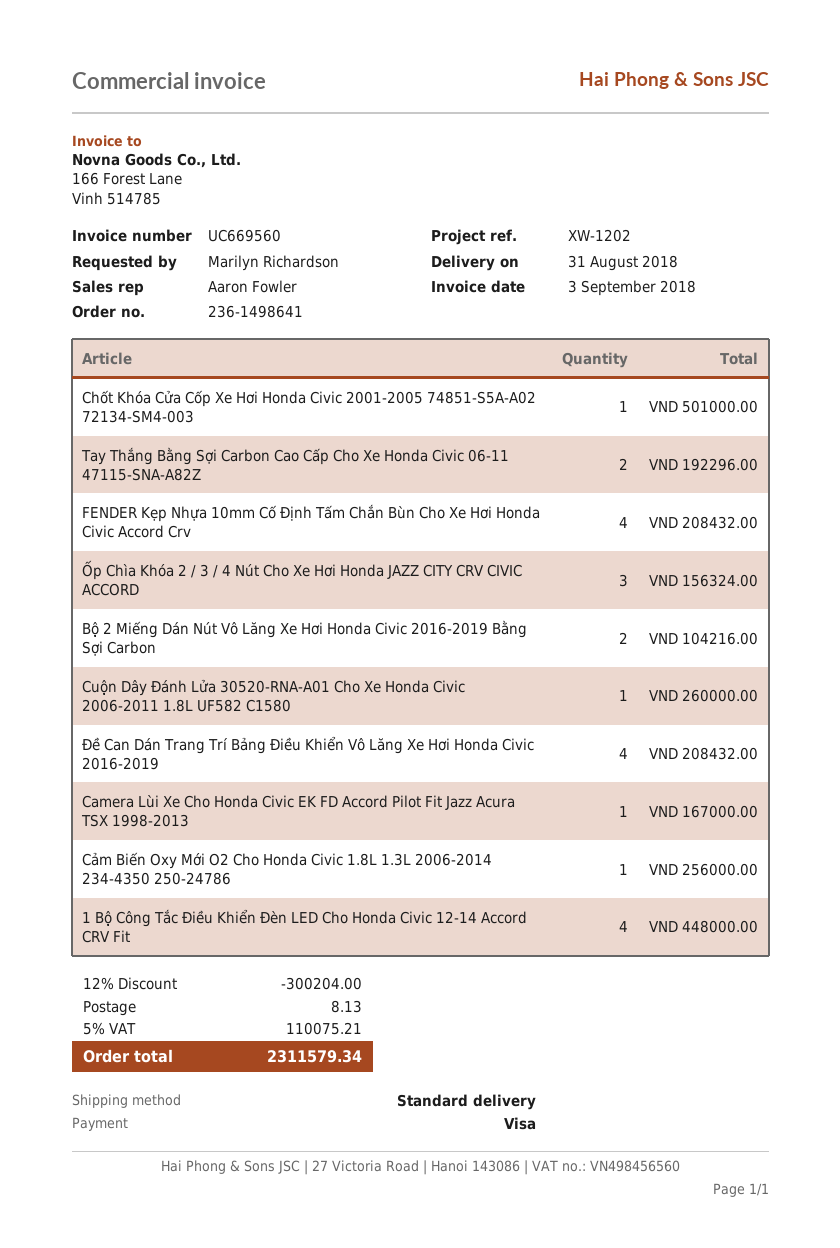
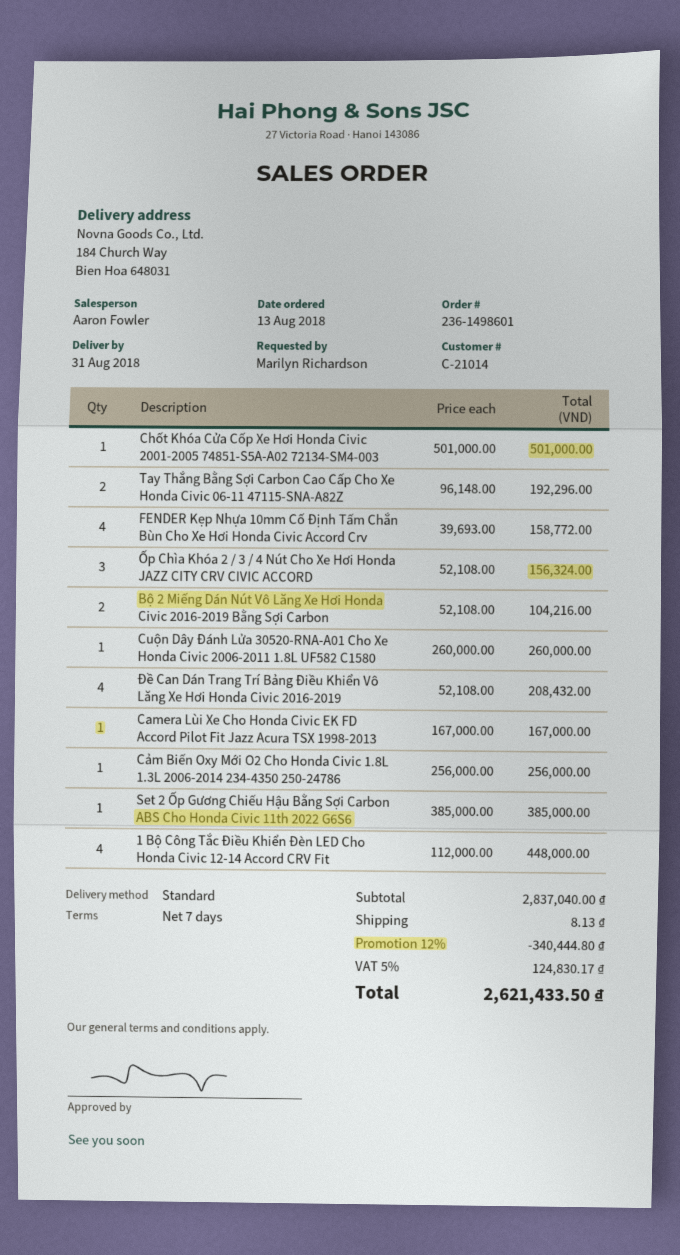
order number: 236-1498641 -> 236-1498601
FENDER Kẹp Nhựa 10mm Cố Định Tấm Chắn Bùn Cho Xe Hơi Honda Civic Accord Crv: 4 for 208432.00 -> 4 for 158772.00
Set 2 Ốp Gương Chiếu Hậu Bằng Sợi Carbon ABS Cho Honda Civic 11th 2022 G6S6: none -> 1 for 385000.00
discount: 12% = 300204.00 -> 12% = 340444.80
tax: 5% = 110075.21 -> 5% = 124830.17
total: 2311579.34 -> 2621433.50

